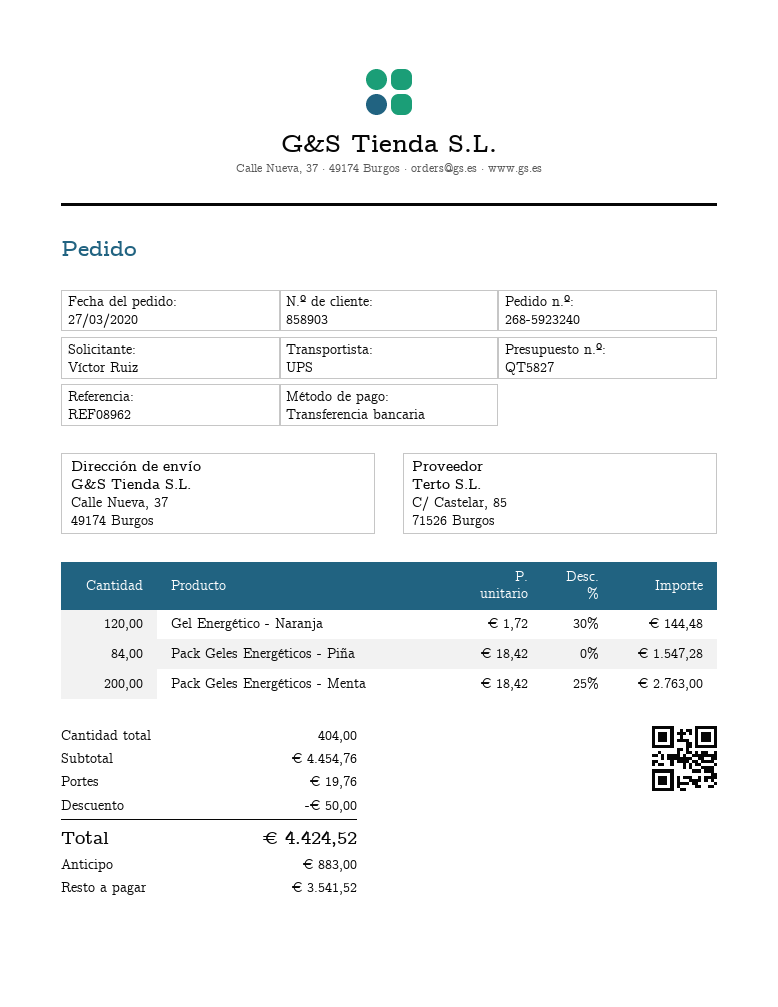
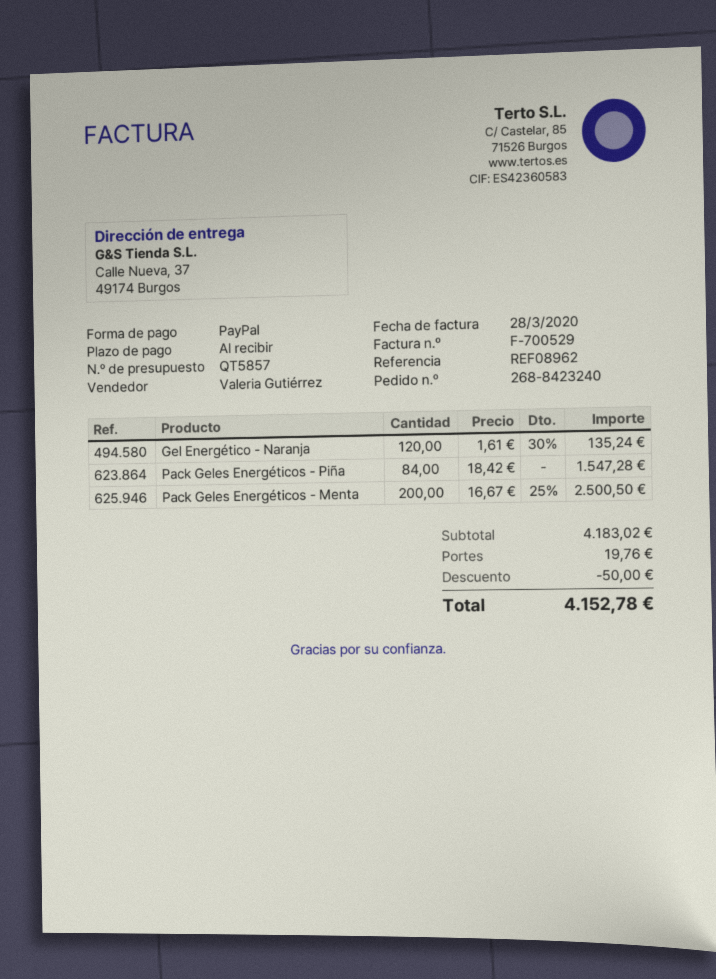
quote number: QT5827 -> QT5857
order number: 268-5923240 -> 268-8423240
payment method: bank transfer -> PayPal
Gel Energético - Naranja: 120 x 1.72 - 30% = 144.48 -> 120 x 1.61 - 30% = 135.24
Pack Geles Energéticos - Menta: 200 x 18.42 - 25% = 2763.00 -> 200 x 16.67 - 25% = 2500.50
subtotal: 4454.76 -> 4183.02
total: 4424.52 -> 4152.78

